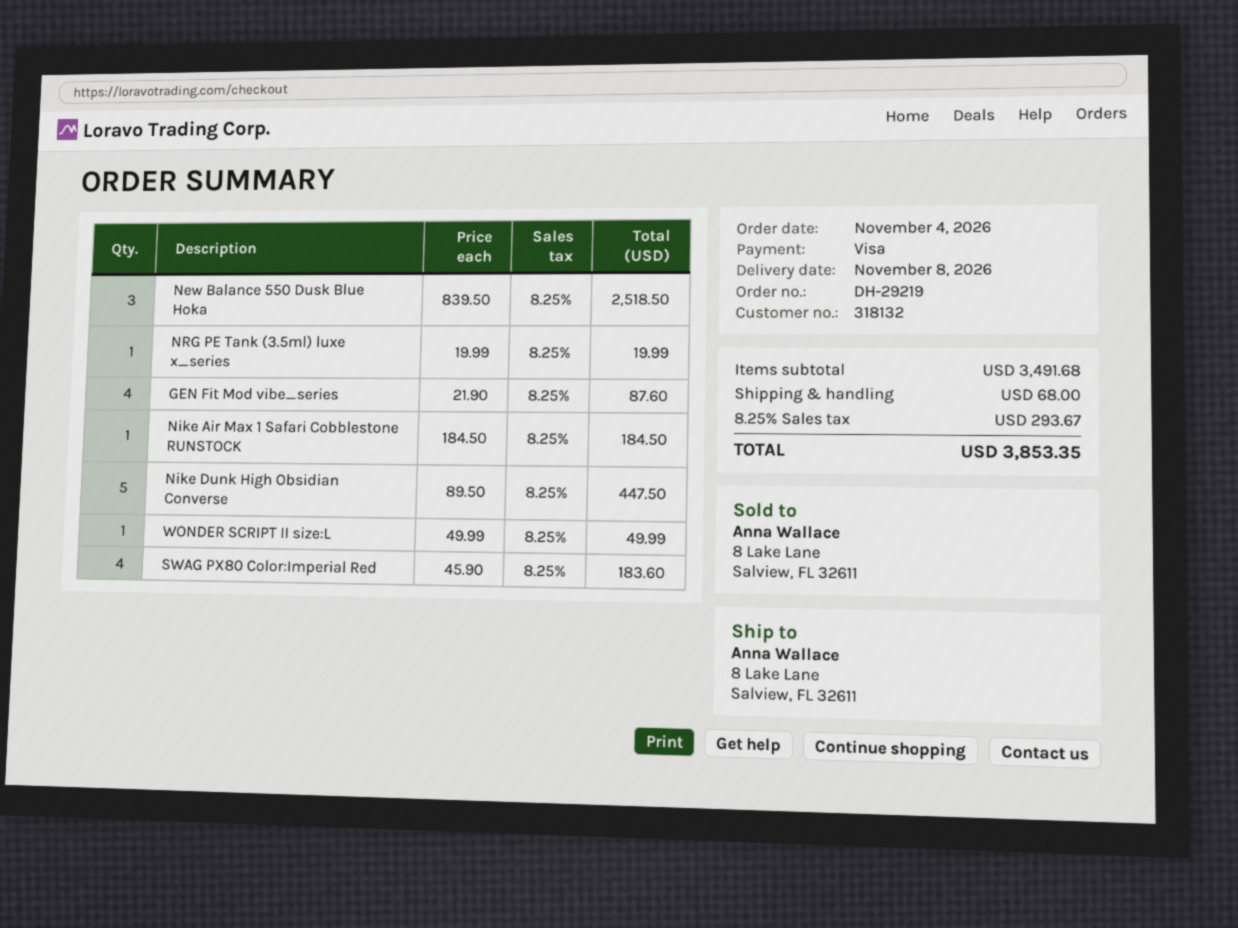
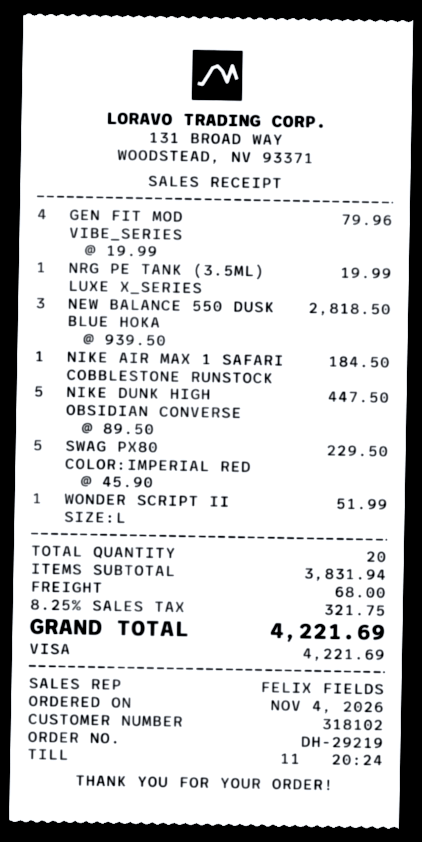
customer number: 318132 -> 318102
New Balance 550 Dusk Blue Hoka: 3 x 839.50 = 2518.50 -> 3 x 939.50 = 2818.50
GEN Fit Mod vibe_series: 4 x 21.90 = 87.60 -> 4 x 19.99 = 79.96
WONDER SCRIPT II size:L: 1 x 49.99 = 49.99 -> 1 x 51.99 = 51.99
SWAG PX80 Color:Imperial Red: 4 x 45.90 = 183.60 -> 5 x 45.90 = 229.50
subtotal: 3491.68 -> 3831.94
tax: 8.25% = 293.67 -> 8.25% = 321.75
total: 3853.35 -> 4221.69

